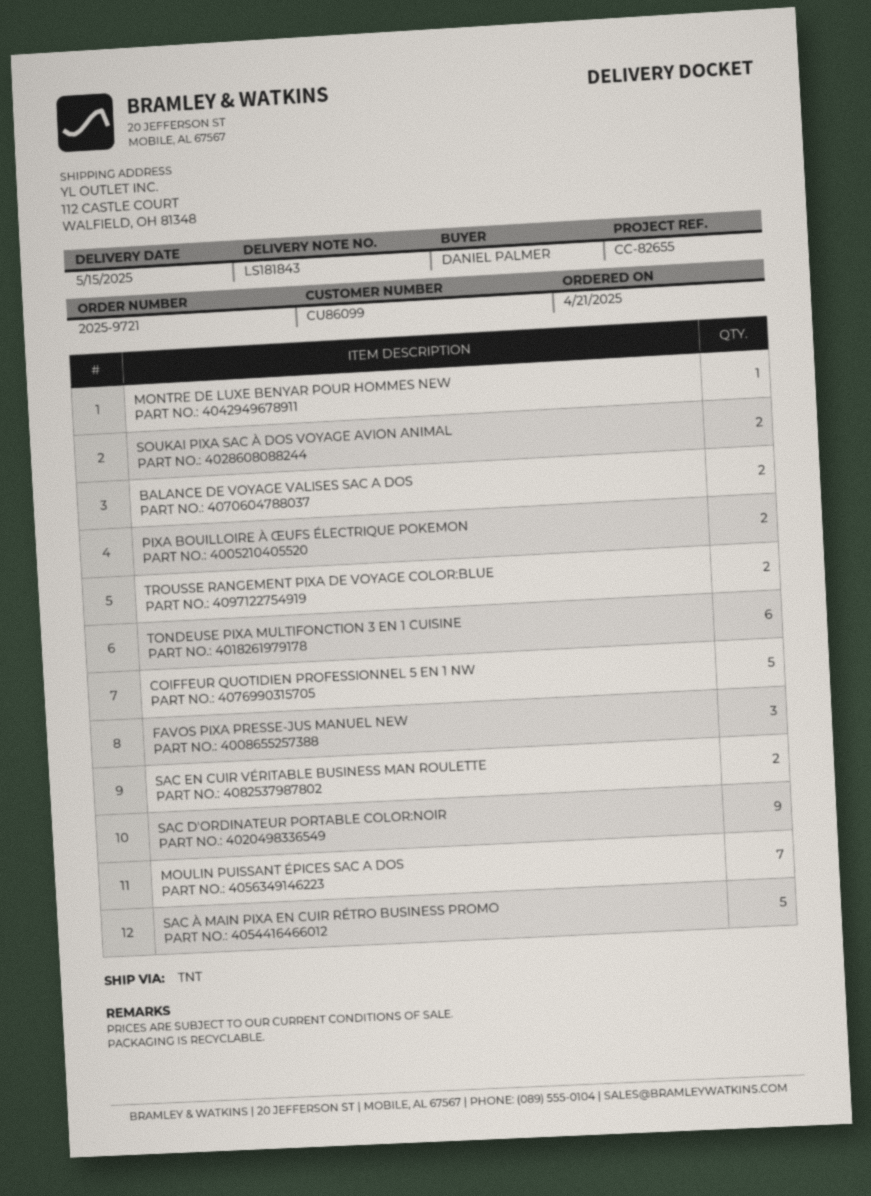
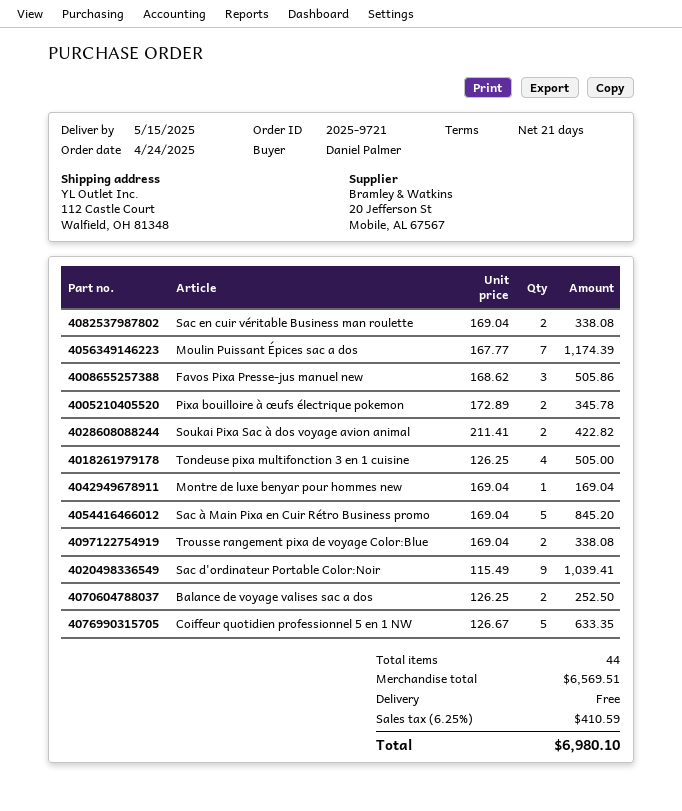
order date: 2025-04-21 -> 2025-04-24
TONDEUSE PIXA MULTIFONCTION 3 EN 1 CUISINE: 6 -> 4

